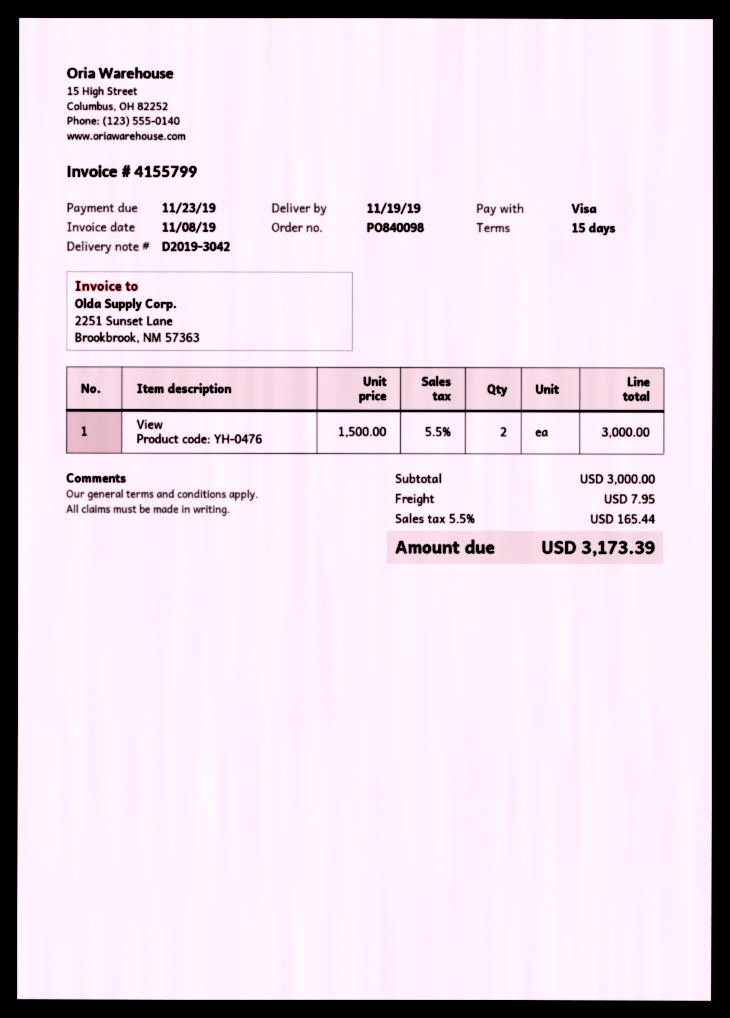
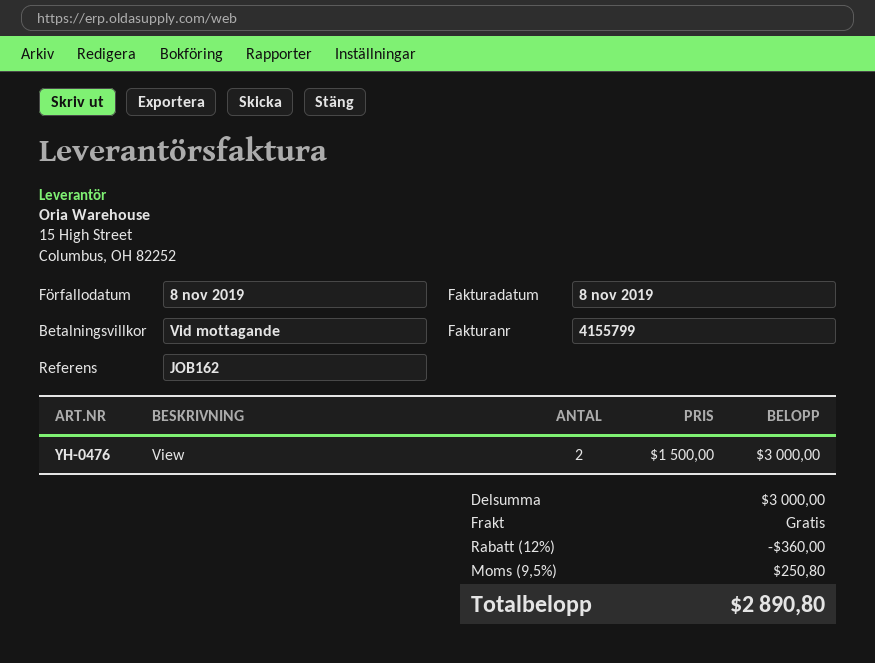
payment terms: 15 days -> on receipt
due date: 2019-11-23 -> 2019-11-08
discount: none -> 12% = 360.00
shipping: 7.95 -> 0.00
tax: 5.5% = 165.44 -> 9.5% = 250.80
total: 3173.39 -> 2890.80

